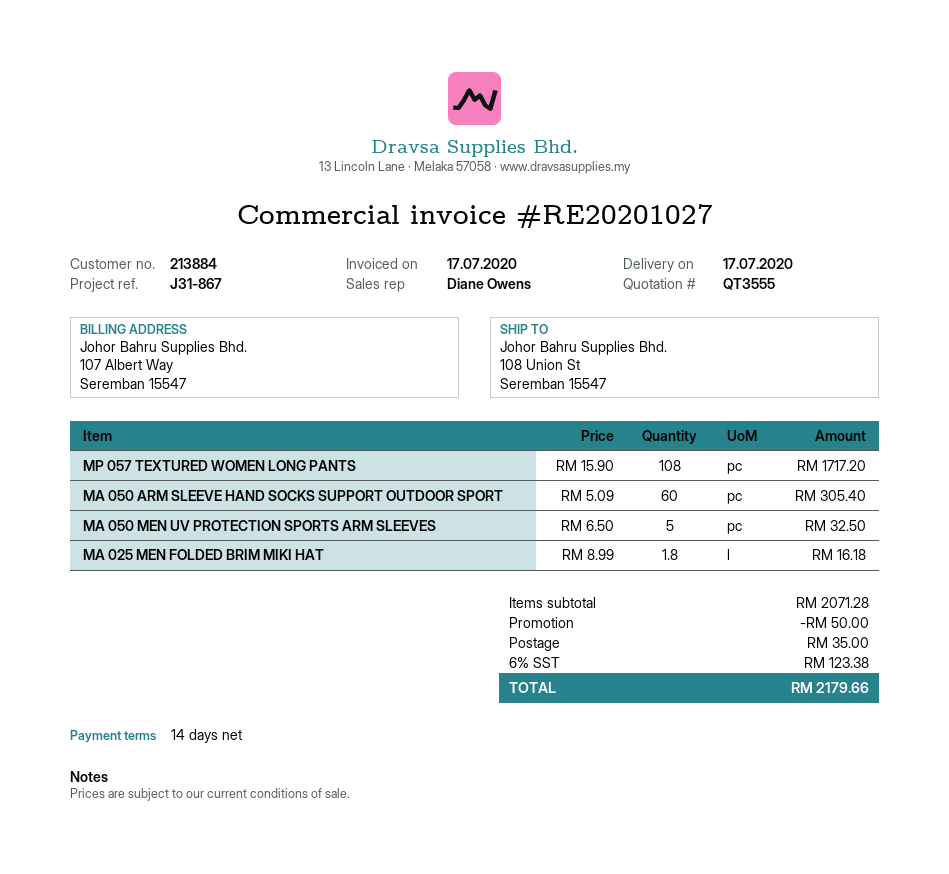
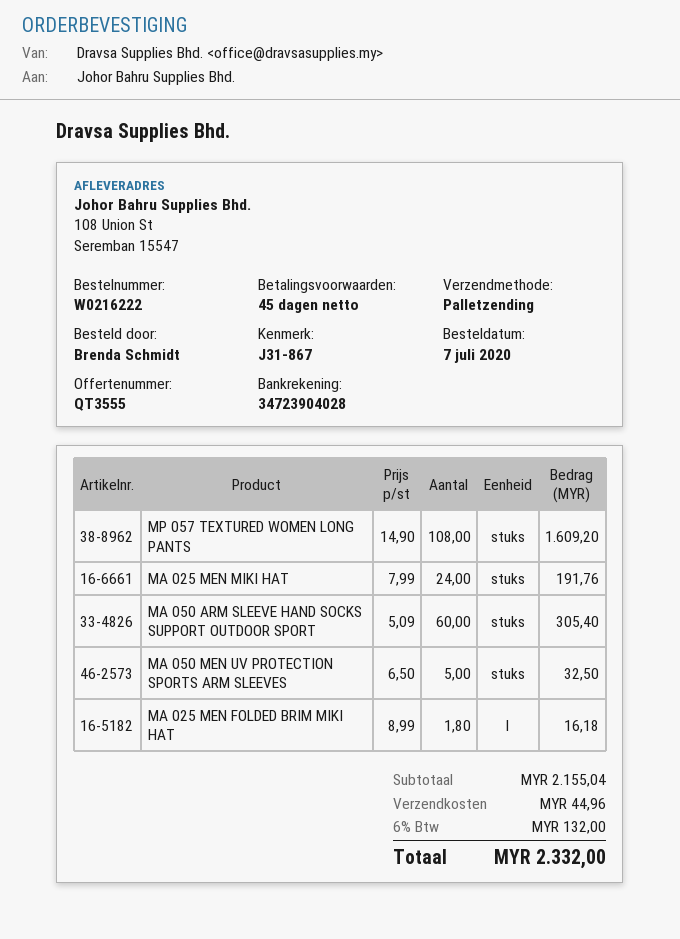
payment terms: 14 days -> 45 days
MP 057 TEXTURED WOMEN LONG PANTS: 108 x 15.90 = 1717.20 -> 108 x 14.90 = 1609.20
MA 025 MEN MIKI HAT: none -> 24 x 7.99 = 191.76
subtotal: 2071.28 -> 2155.04
discount: 50.00 -> none
shipping: 35.00 -> 44.96
tax: 6% = 123.38 -> 6% = 132.00
total: 2179.66 -> 2332.00

